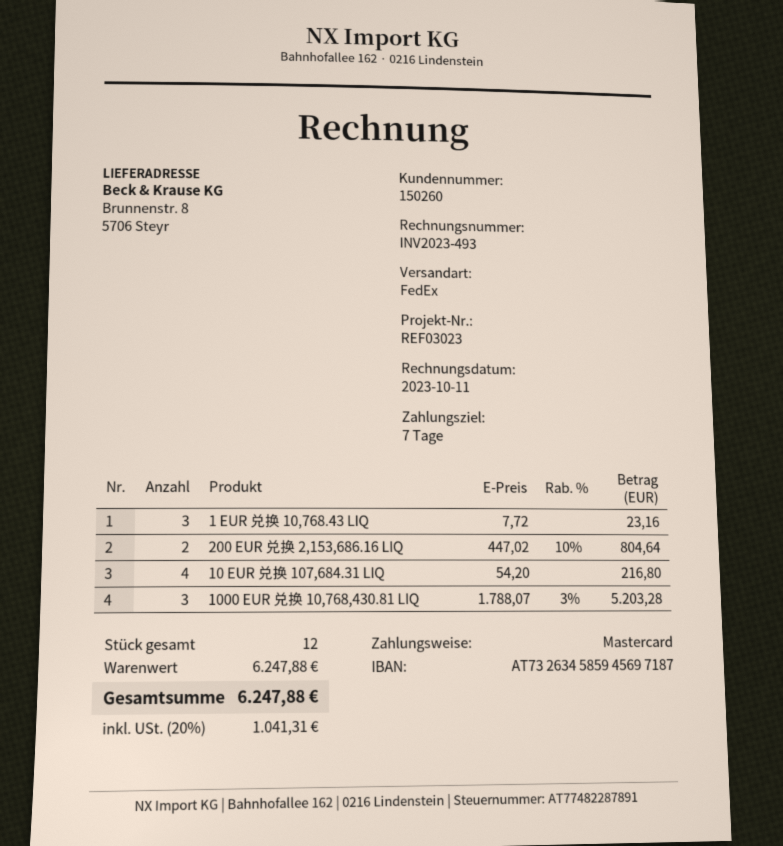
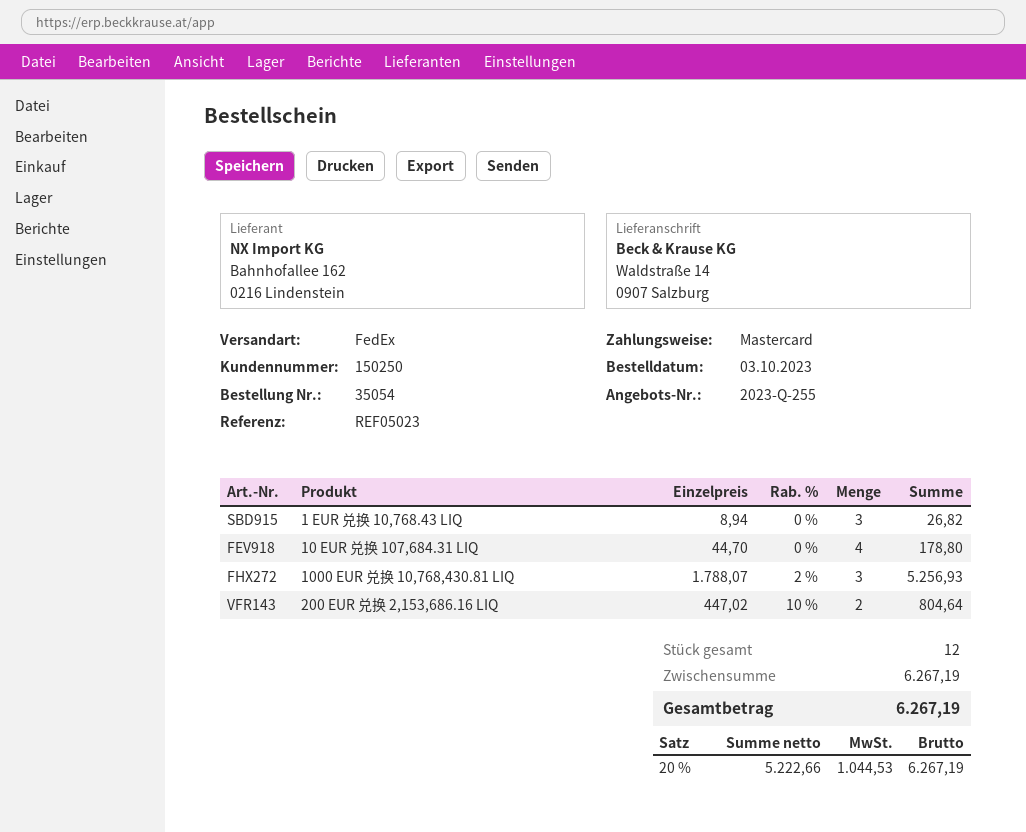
customer number: 150260 -> 150250
reference: REF03023 -> REF05023
ship to: Brunnenstr. 8, 5706 Steyr -> Waldstraße 14, 0907 Salzburg
1 EUR 兑换 10,768.43 LIQ: 3 x 7.72 = 23.16 -> 3 x 8.94 = 26.82
10 EUR 兑换 107,684.31 LIQ: 4 x 54.20 = 216.80 -> 4 x 44.70 = 178.80
1000 EUR 兑换 10,768,430.81 LIQ: 3 x 1788.07 - 3% = 5203.28 -> 3 x 1788.07 - 2% = 5256.93
subtotal: 6247.88 -> 6267.19
tax: 20% = 1041.31 -> 20% = 1044.53
total: 6247.88 -> 6267.19

